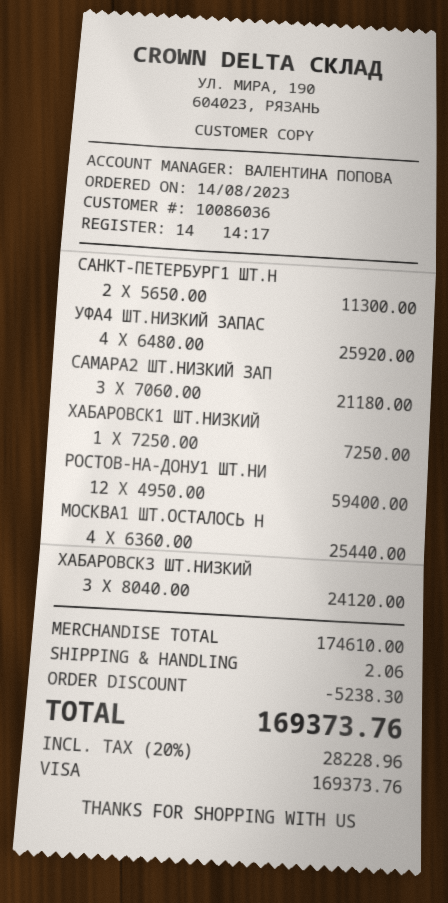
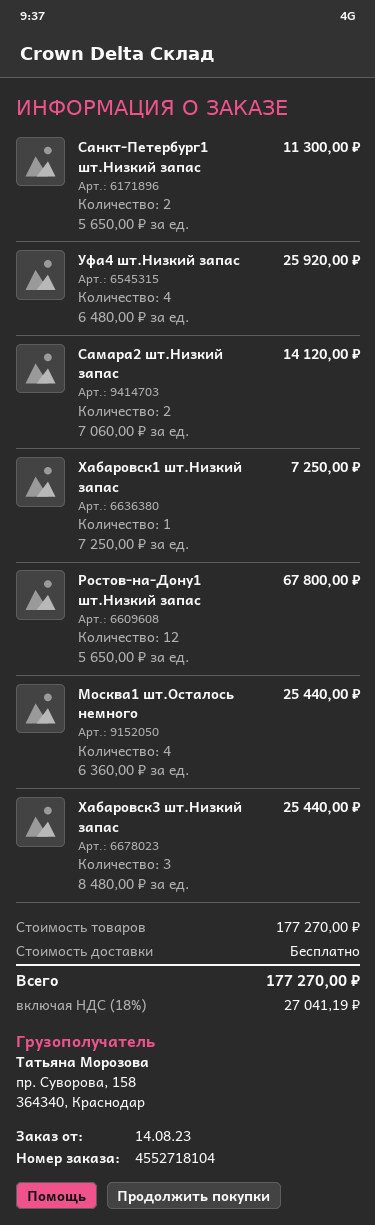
САМАРА2 ШТ.НИЗКИЙ ЗАП: 3 x 7060.00 = 21180.00 -> 2 x 7060.00 = 14120.00
РОСТОВ-НА-ДОНУ1 ШТ.НИ: 12 x 4950.00 = 59400.00 -> 12 x 5650.00 = 67800.00
ХАБАРОВСК3 ШТ.НИЗКИЙ: 3 x 8040.00 = 24120.00 -> 3 x 8480.00 = 25440.00
subtotal: 174610.00 -> 177270.00
discount: 5238.30 -> none
shipping: 2.06 -> 0.00
tax: 20% = 28228.96 -> 18% = 27041.19
total: 169373.76 -> 177270.00

